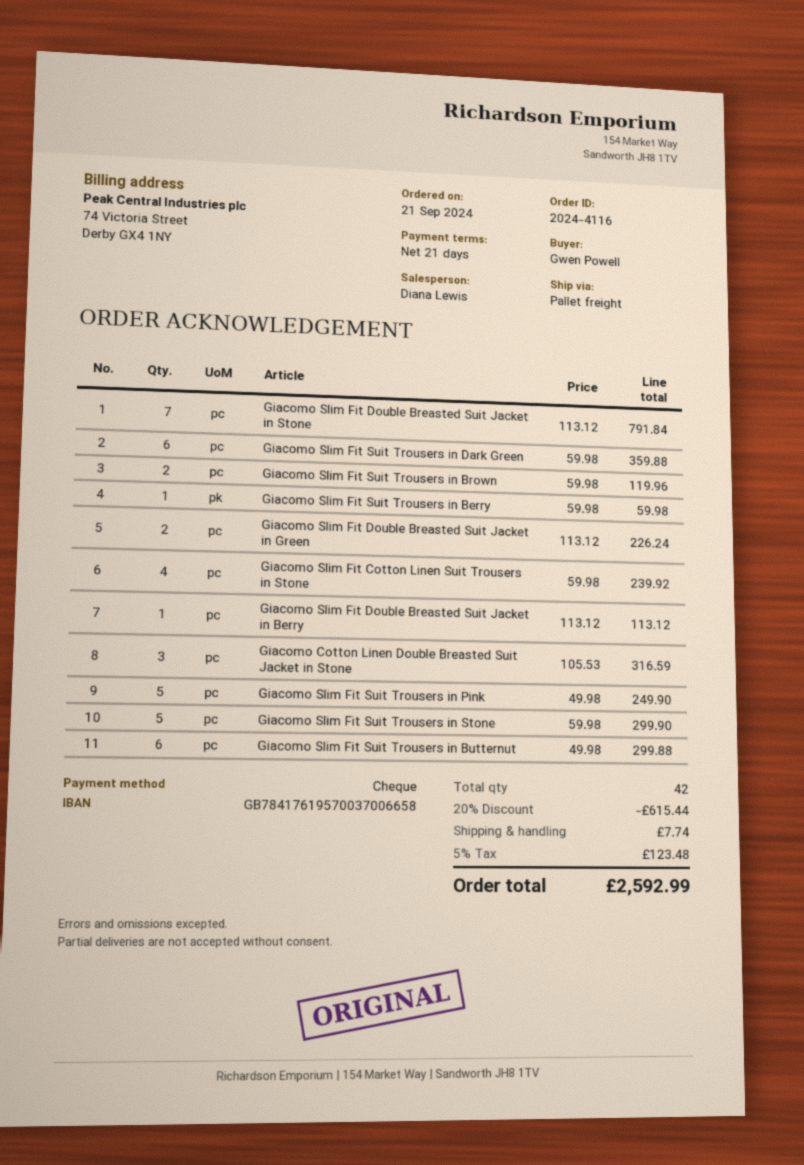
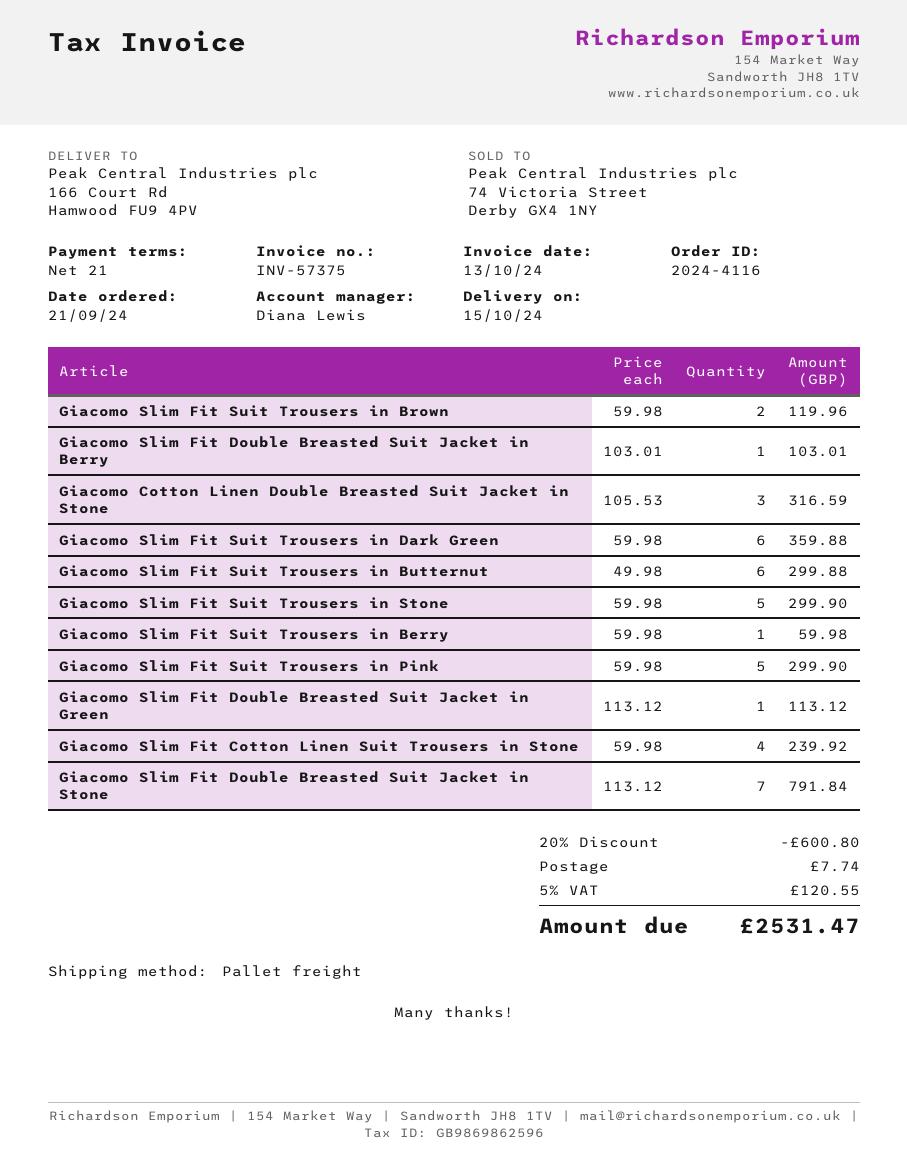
Giacomo Slim Fit Double Breasted Suit Jacket in Green: 2 x 113.12 = 226.24 -> 1 x 113.12 = 113.12
Giacomo Slim Fit Double Breasted Suit Jacket in Berry: 1 x 113.12 = 113.12 -> 1 x 103.01 = 103.01
Giacomo Slim Fit Suit Trousers in Pink: 5 x 49.98 = 249.90 -> 5 x 59.98 = 299.90
discount: 20% = 615.44 -> 20% = 600.80
tax: 5% = 123.48 -> 5% = 120.55
total: 2592.99 -> 2531.47

